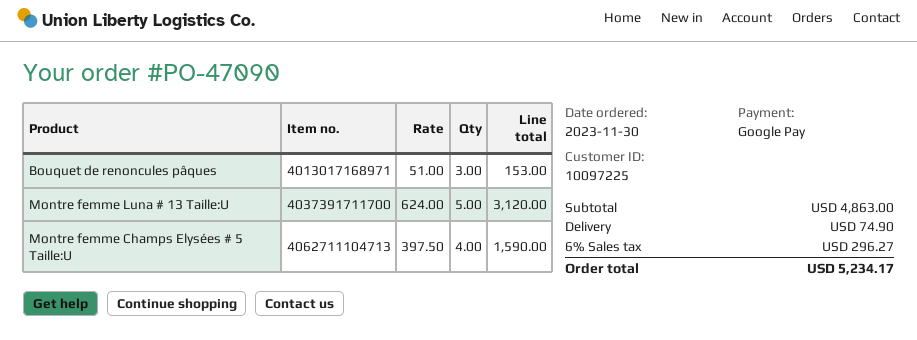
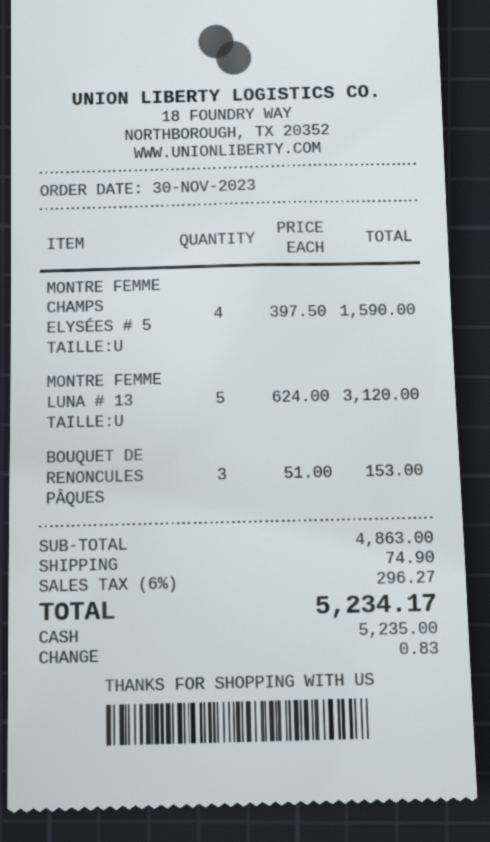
payment method: Google Pay -> cash

